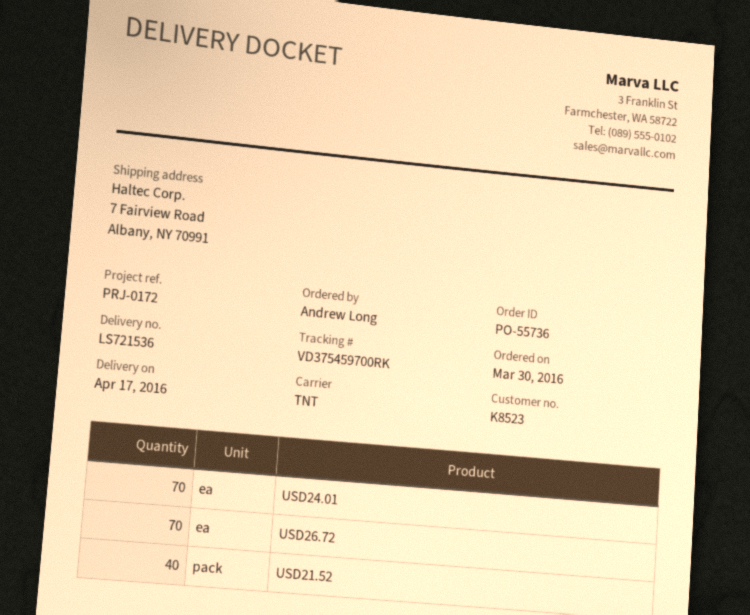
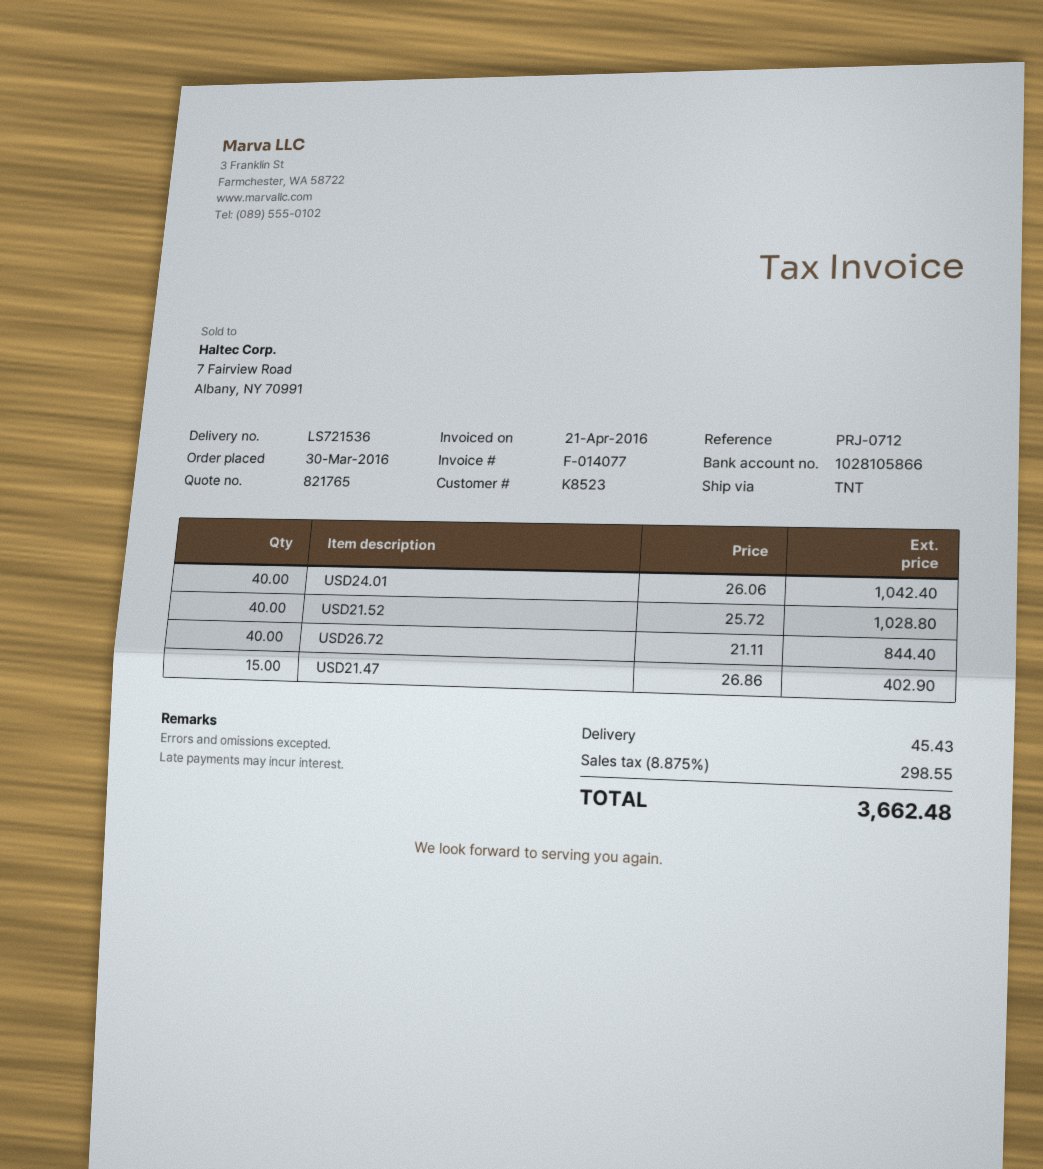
reference: PRJ-0172 -> PRJ-0712
USD24.01: 70 -> 40
USD26.72: 70 -> 40
USD21.47: none -> 15

